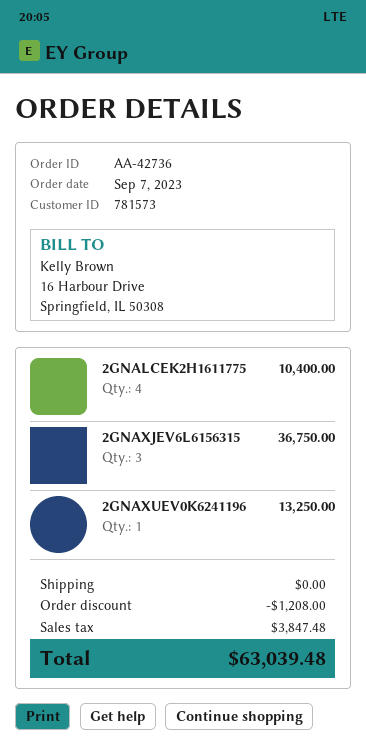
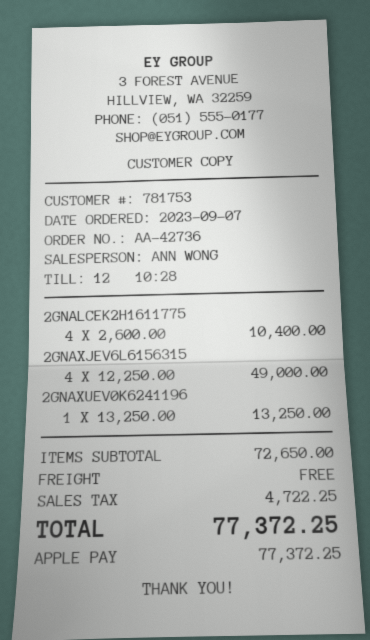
customer number: 781573 -> 781753
2GNAXJEV6L6156315: 3 for 36750.00 -> 4 for 49000.00
discount: 1208.00 -> none
tax: 3847.48 -> 4722.25
total: 63039.48 -> 77372.25

